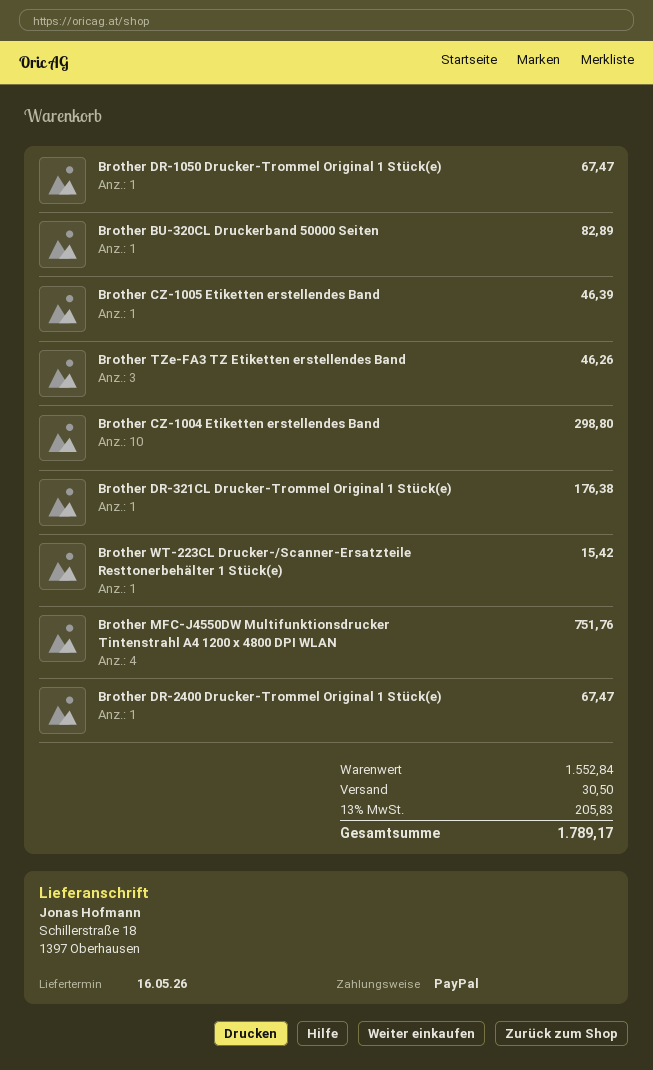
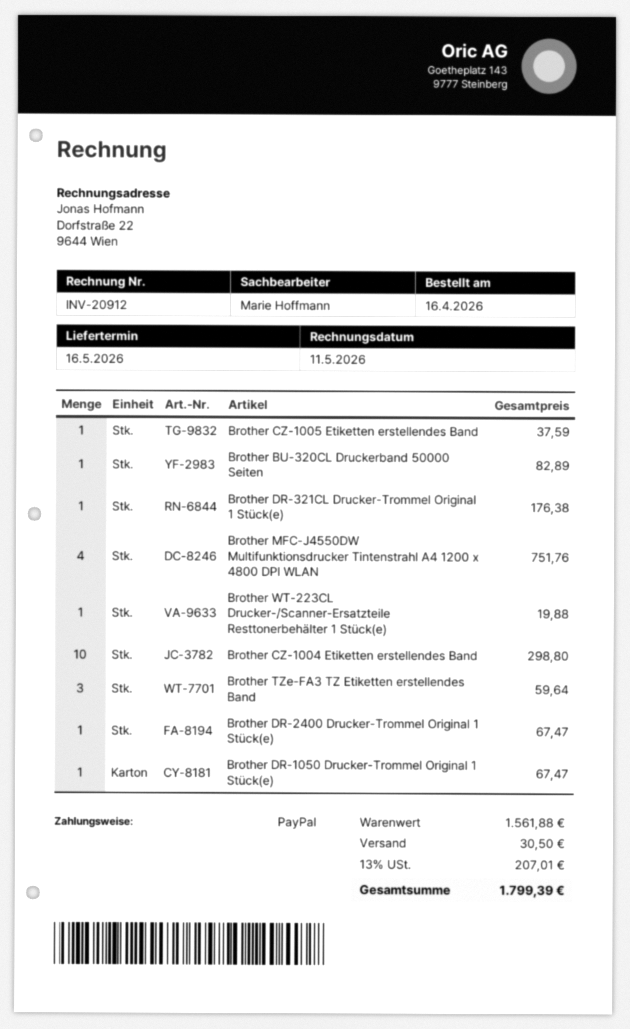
Brother CZ-1005 Etiketten erstellendes Band: 1 for 46.39 -> 1 for 37.59
Brother TZe-FA3 TZ Etiketten erstellendes Band: 3 for 46.26 -> 3 for 59.64
Brother WT-223CL Drucker-/Scanner-Ersatzteile Resttonerbehälter 1 Stück(e): 1 for 15.42 -> 1 for 19.88
subtotal: 1552.84 -> 1561.88
tax: 13% = 205.83 -> 13% = 207.01
total: 1789.17 -> 1799.39

